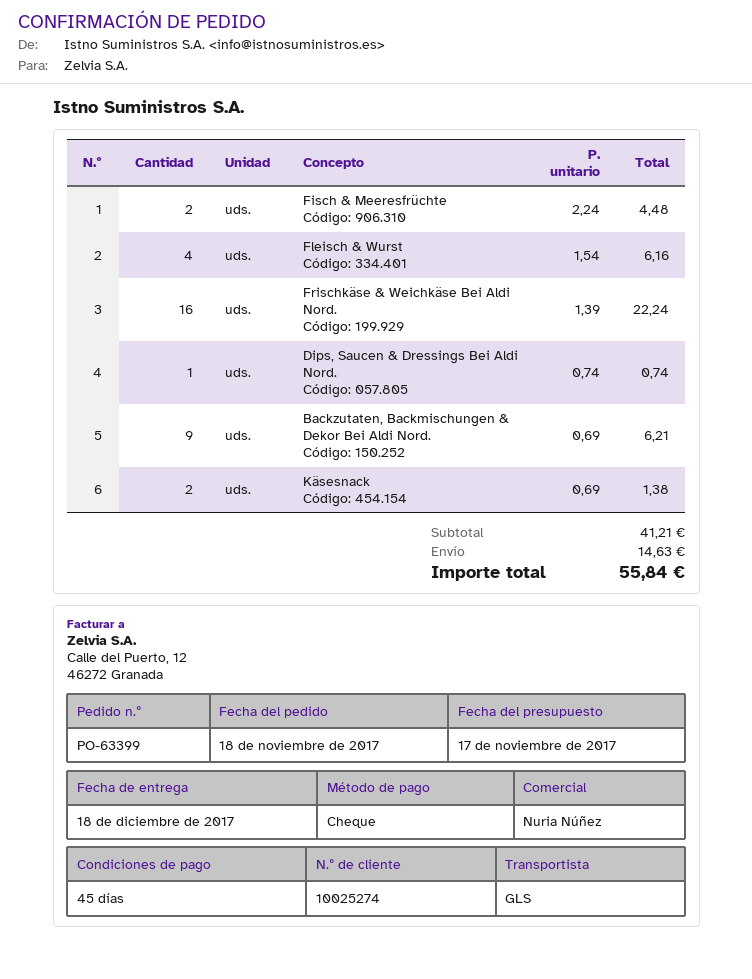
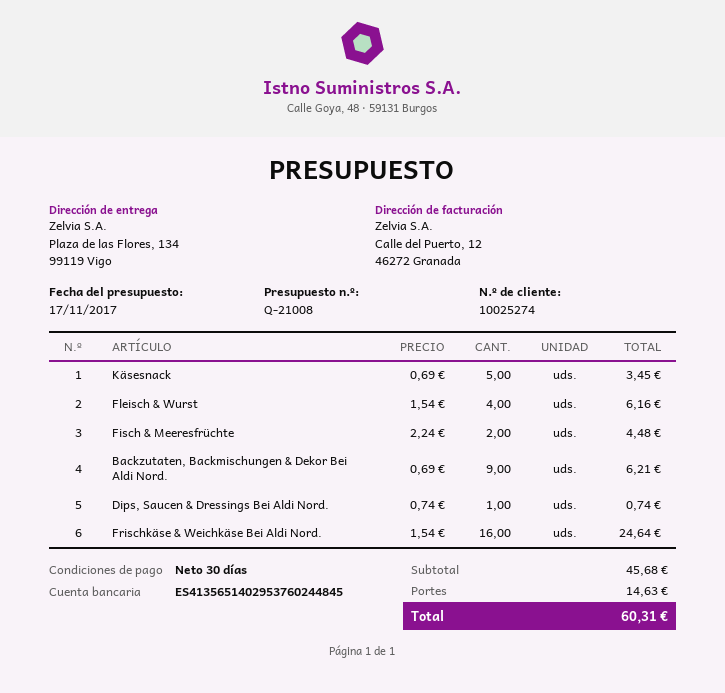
payment terms: 45 days -> 30 days
Frischkäse & Weichkäse Bei Aldi Nord.: 16 x 1.39 = 22.24 -> 16 x 1.54 = 24.64
Käsesnack: 2 x 0.69 = 1.38 -> 5 x 0.69 = 3.45
subtotal: 41.21 -> 45.68
total: 55.84 -> 60.31

